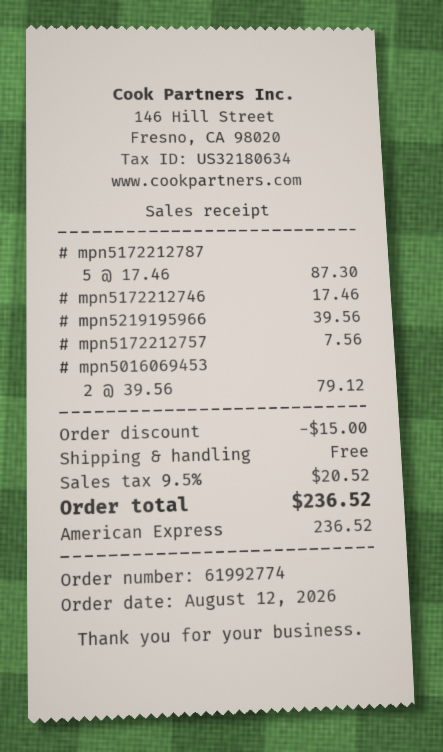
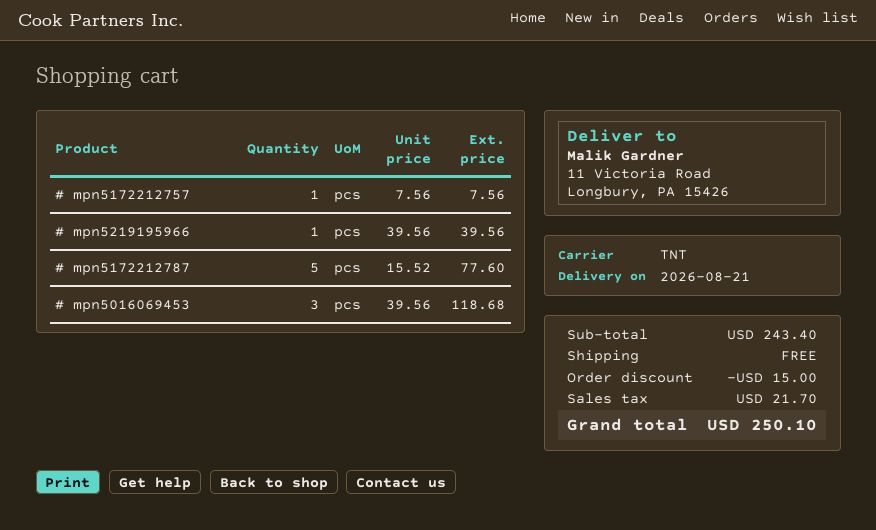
# mpn5172212787: 5 x 17.46 = 87.30 -> 5 x 15.52 = 77.60
# mpn5172212746: 1 x 17.46 = 17.46 -> none
# mpn5016069453: 2 x 39.56 = 79.12 -> 3 x 39.56 = 118.68
tax: 20.52 -> 21.70
total: 236.52 -> 250.10

